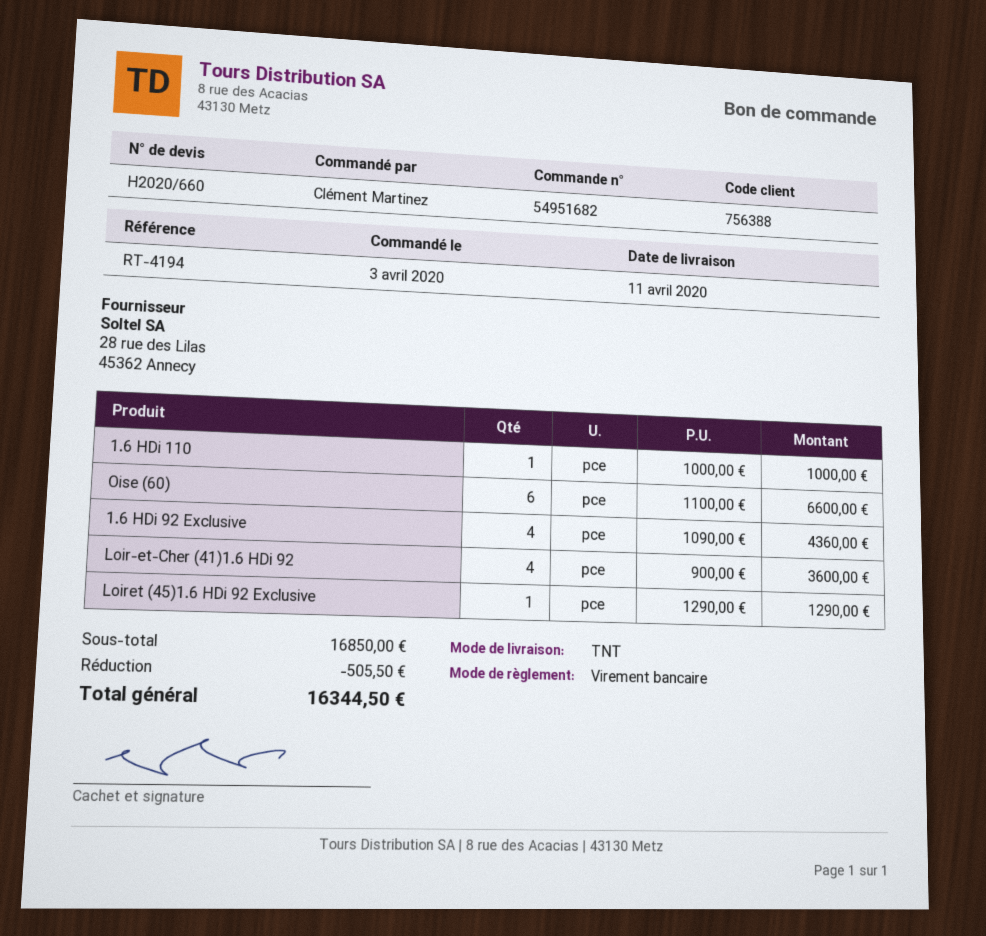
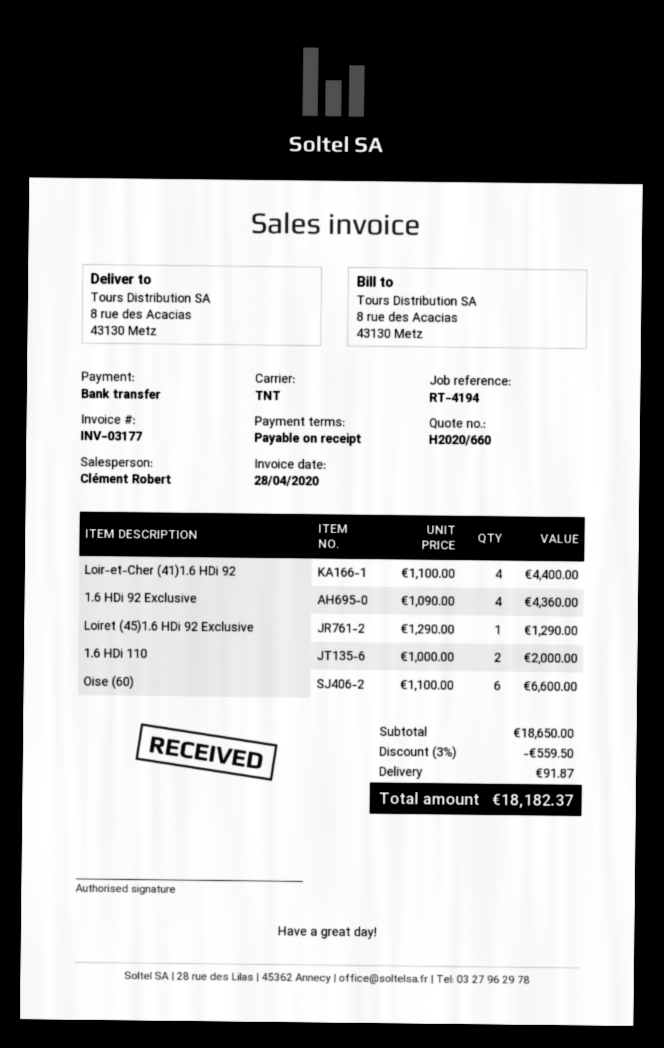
1.6 HDi 110: 1 x 1000.00 = 1000.00 -> 2 x 1000.00 = 2000.00
Loir-et-Cher (41)1.6 HDi 92: 4 x 900.00 = 3600.00 -> 4 x 1100.00 = 4400.00
subtotal: 16850.00 -> 18650.00
discount: 505.50 -> 559.50
shipping: none -> 91.87
total: 16344.50 -> 18182.37

